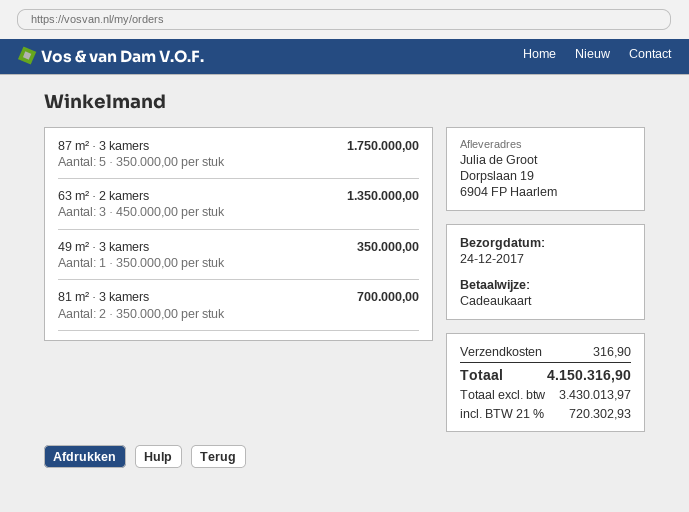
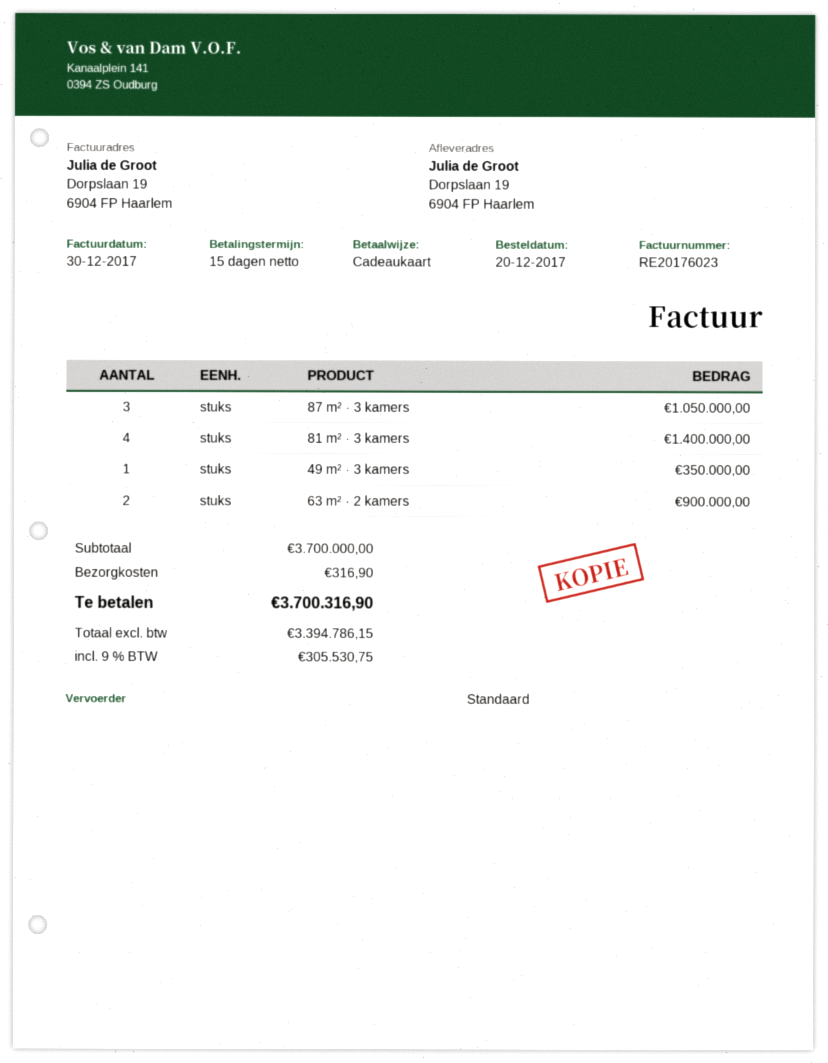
87 m² · 3 kamers: 5 for 1750000.00 -> 3 for 1050000.00
63 m² · 2 kamers: 3 for 1350000.00 -> 2 for 900000.00
81 m² · 3 kamers: 2 for 700000.00 -> 4 for 1400000.00
net: 3430013.97 -> 3394786.15
tax: 21% = 720302.93 -> 9% = 305530.75
total: 4150316.90 -> 3700316.90

